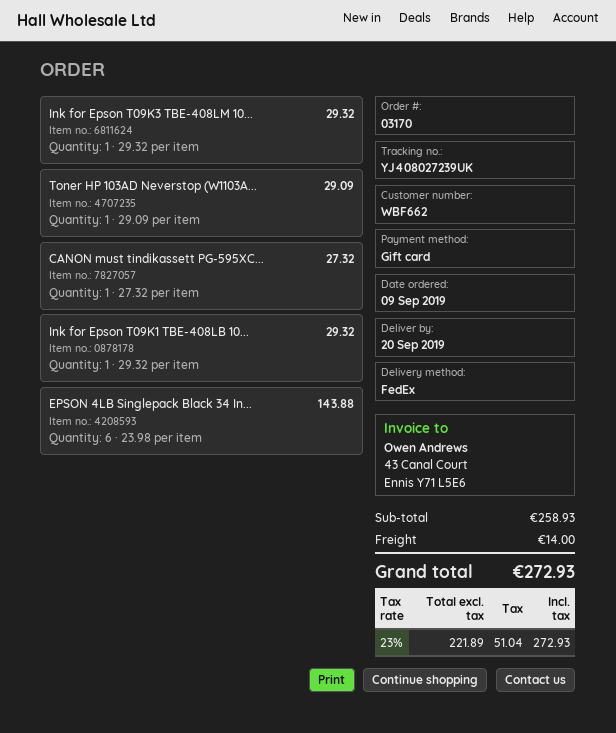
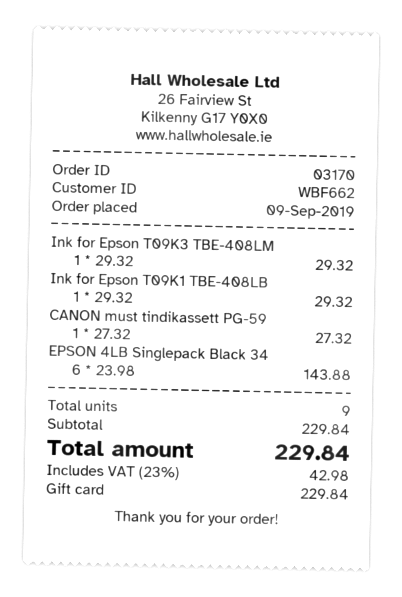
Toner HP 103AD Neverstop (W1103A...: 1 x 29.09 = 29.09 -> none
subtotal: 258.93 -> 229.84
shipping: 14.00 -> none
tax: 23% = 51.04 -> 23% = 42.98
total: 272.93 -> 229.84

